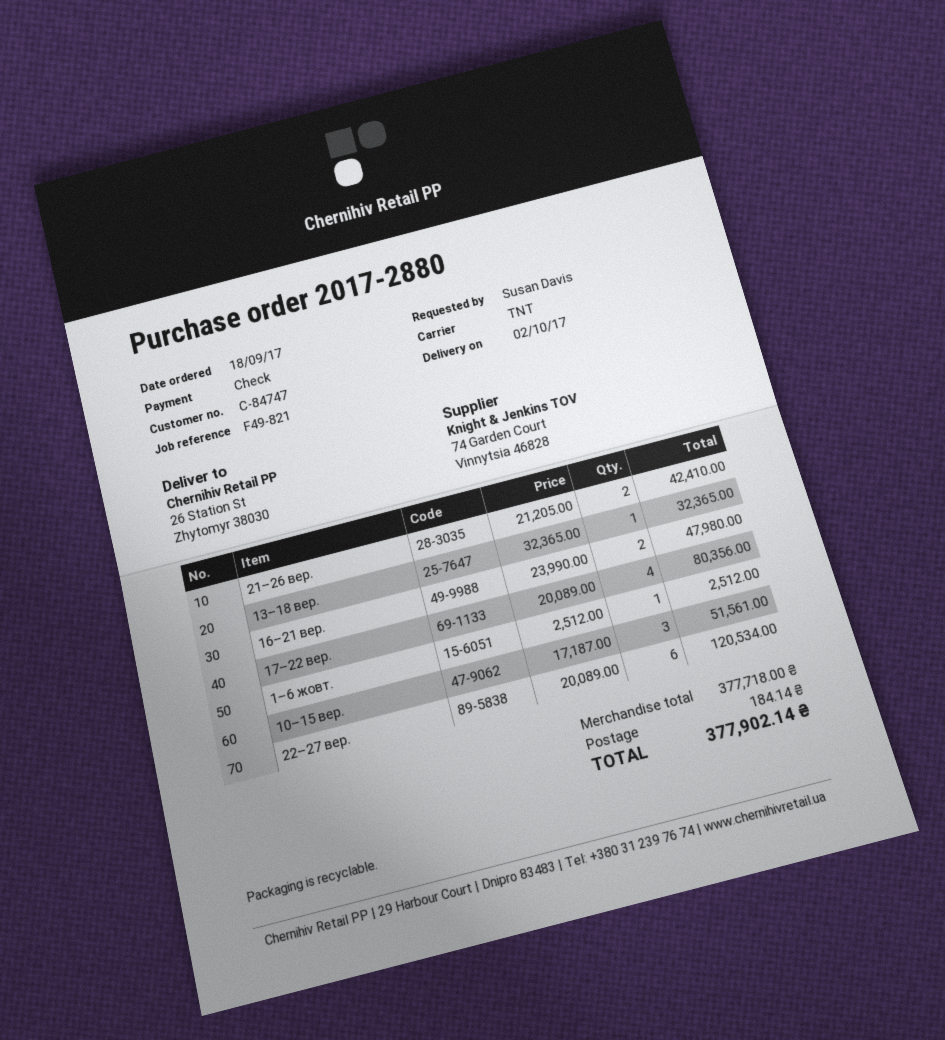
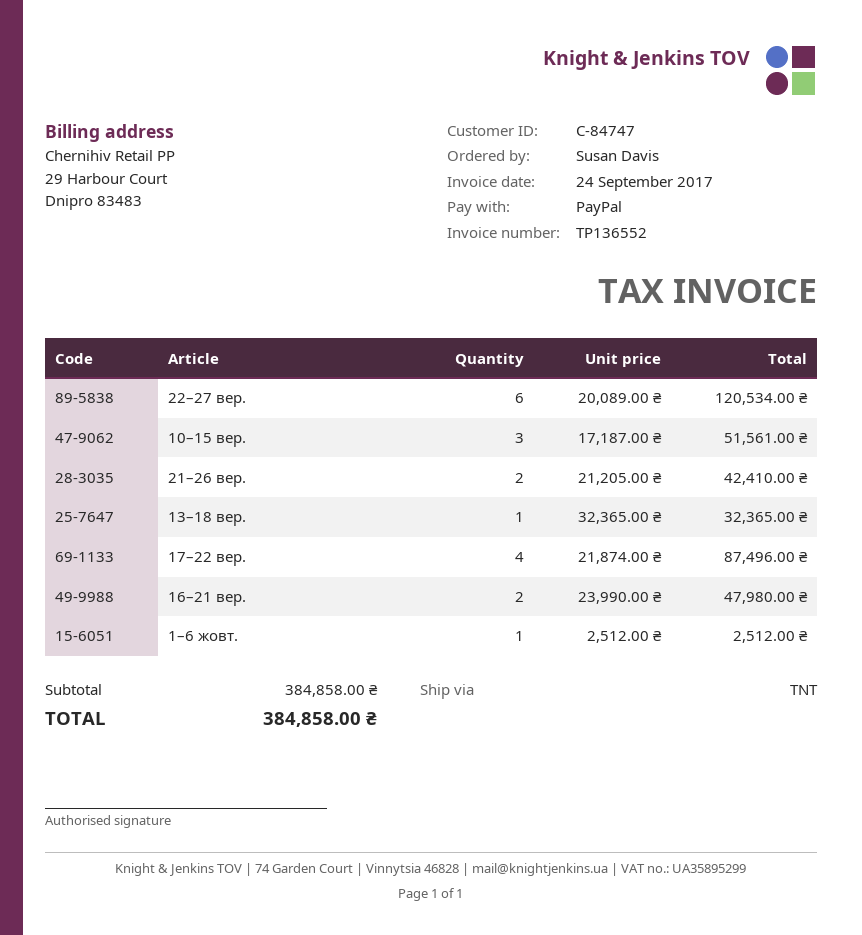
payment method: cheque -> PayPal
17–22 вер.: 4 x 20089.00 = 80356.00 -> 4 x 21874.00 = 87496.00
subtotal: 377718.00 -> 384858.00
shipping: 184.14 -> none
total: 377902.14 -> 384858.00

